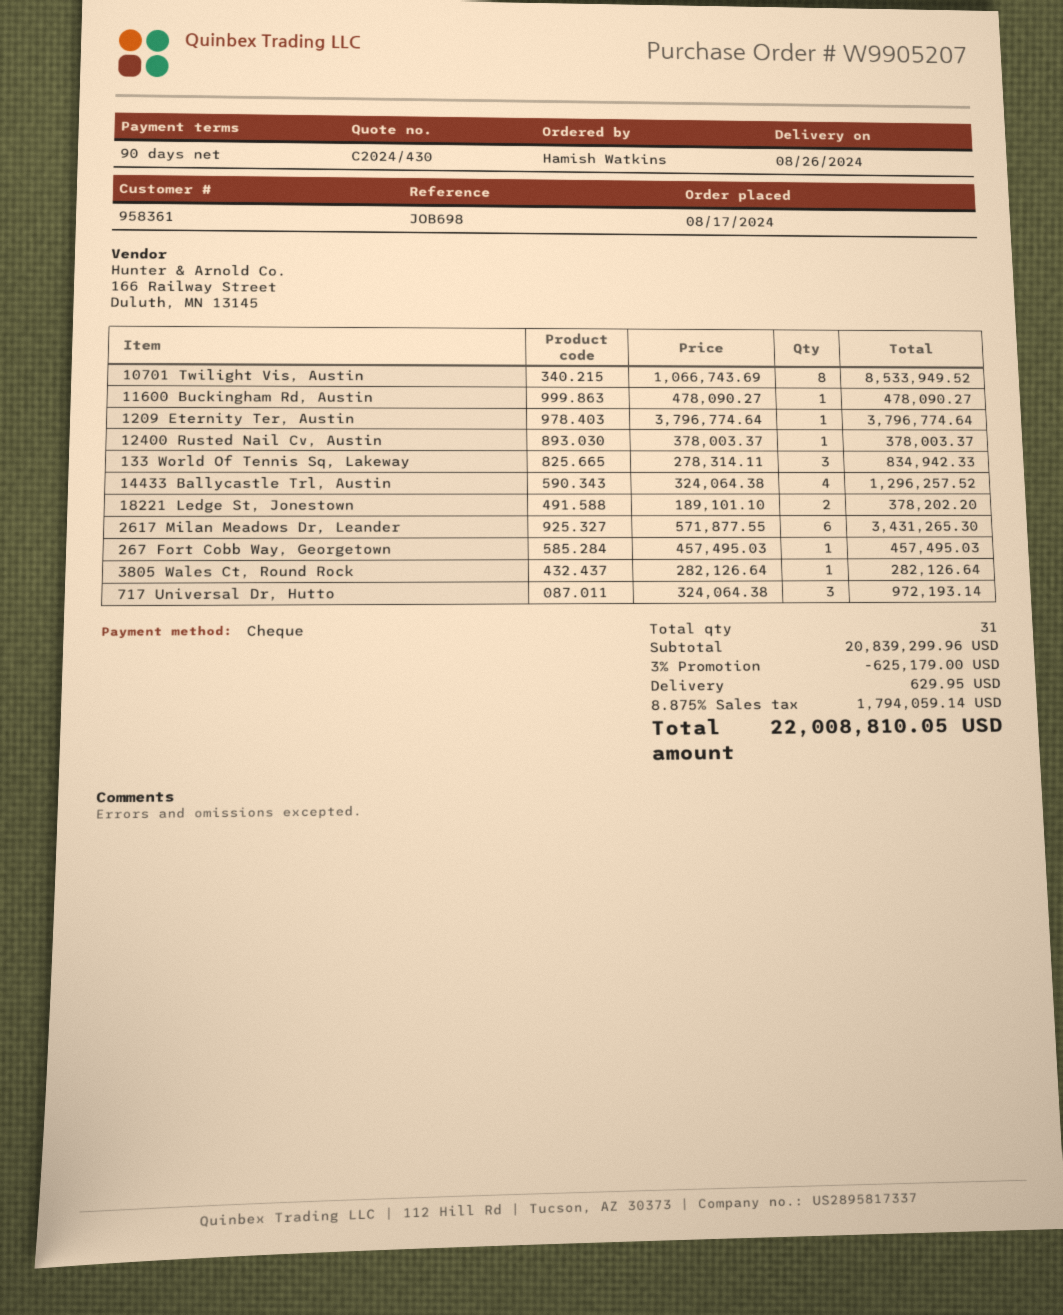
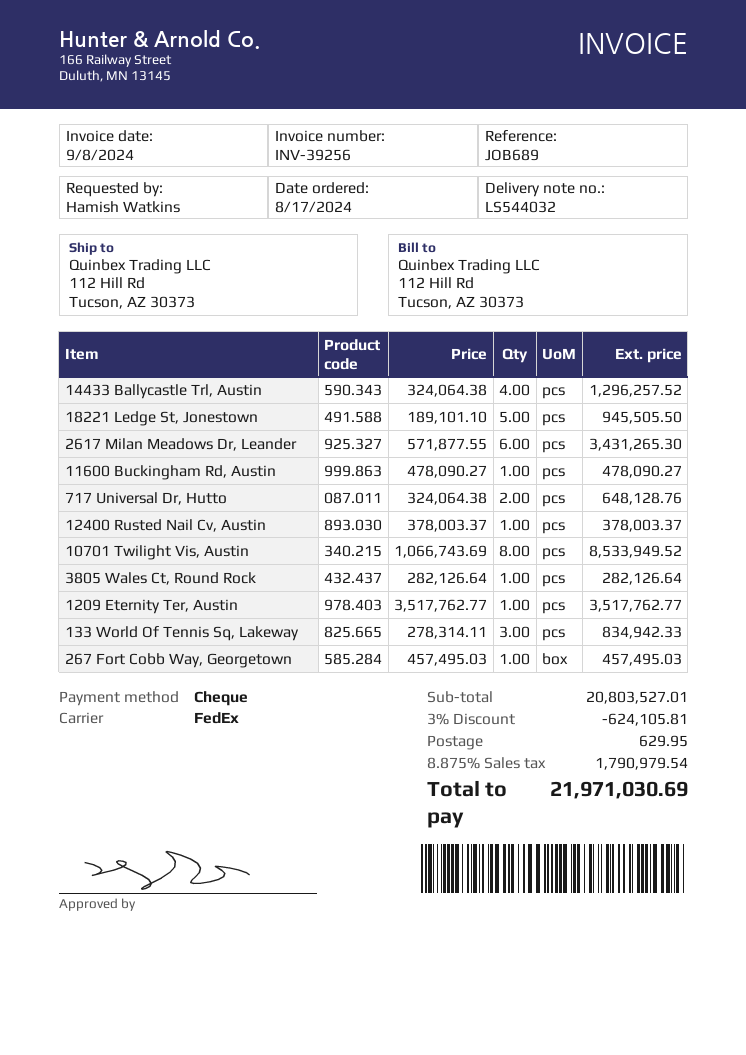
reference: JOB698 -> JOB689
1209 Eternity Ter, Austin: 1 x 3796774.64 = 3796774.64 -> 1 x 3517762.77 = 3517762.77
18221 Ledge St, Jonestown: 2 x 189101.10 = 378202.20 -> 5 x 189101.10 = 945505.50
717 Universal Dr, Hutto: 3 x 324064.38 = 972193.14 -> 2 x 324064.38 = 648128.76
subtotal: 20839299.96 -> 20803527.01
discount: 3% = 625179.00 -> 3% = 624105.81
tax: 8.875% = 1794059.14 -> 8.875% = 1790979.54
total: 22008810.05 -> 21971030.69

